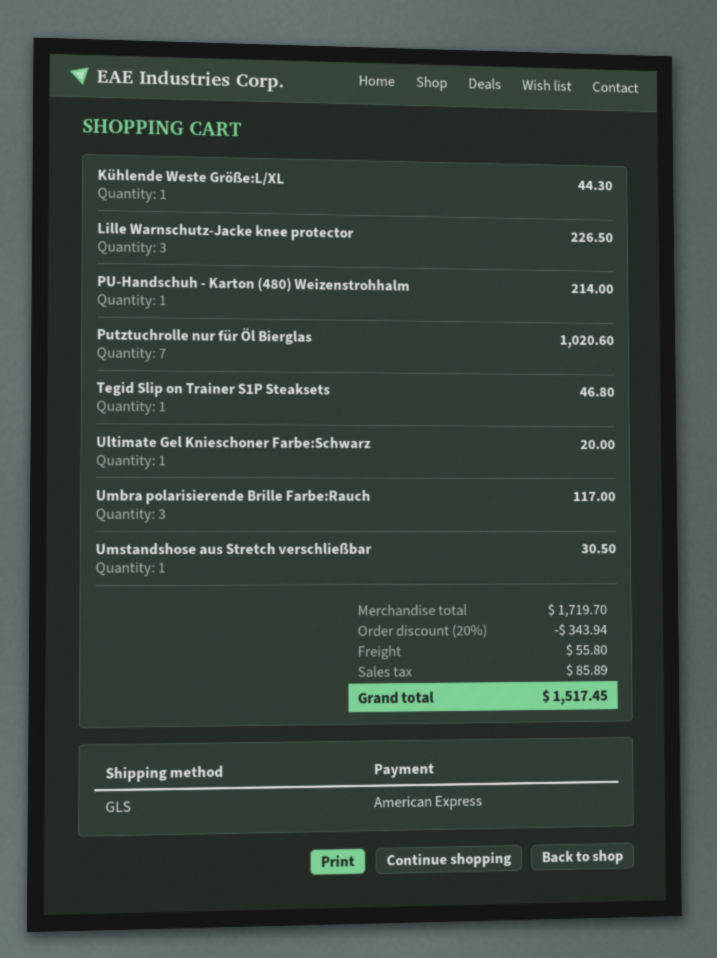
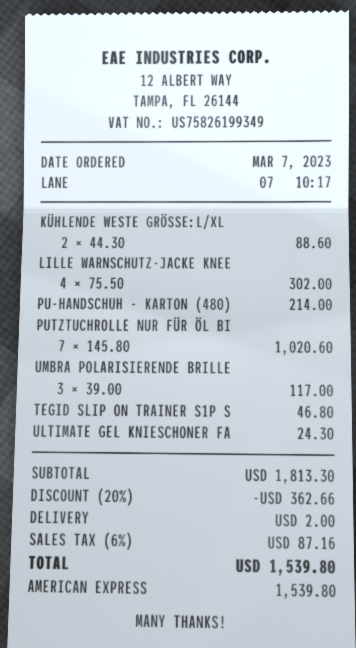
Kühlende Weste Größe:L/XL: 1 for 44.30 -> 2 for 88.60
Lille Warnschutz-Jacke knee protector: 3 for 226.50 -> 4 for 302.00
Ultimate Gel Knieschoner Farbe:Schwarz: 1 for 20.00 -> 1 for 24.30
Umstandshose aus Stretch verschließbar: 1 for 30.50 -> none
subtotal: 1719.70 -> 1813.30
discount: 20% = 343.94 -> 20% = 362.66
shipping: 55.80 -> 2.00
tax: 85.89 -> 87.16
total: 1517.45 -> 1539.80

